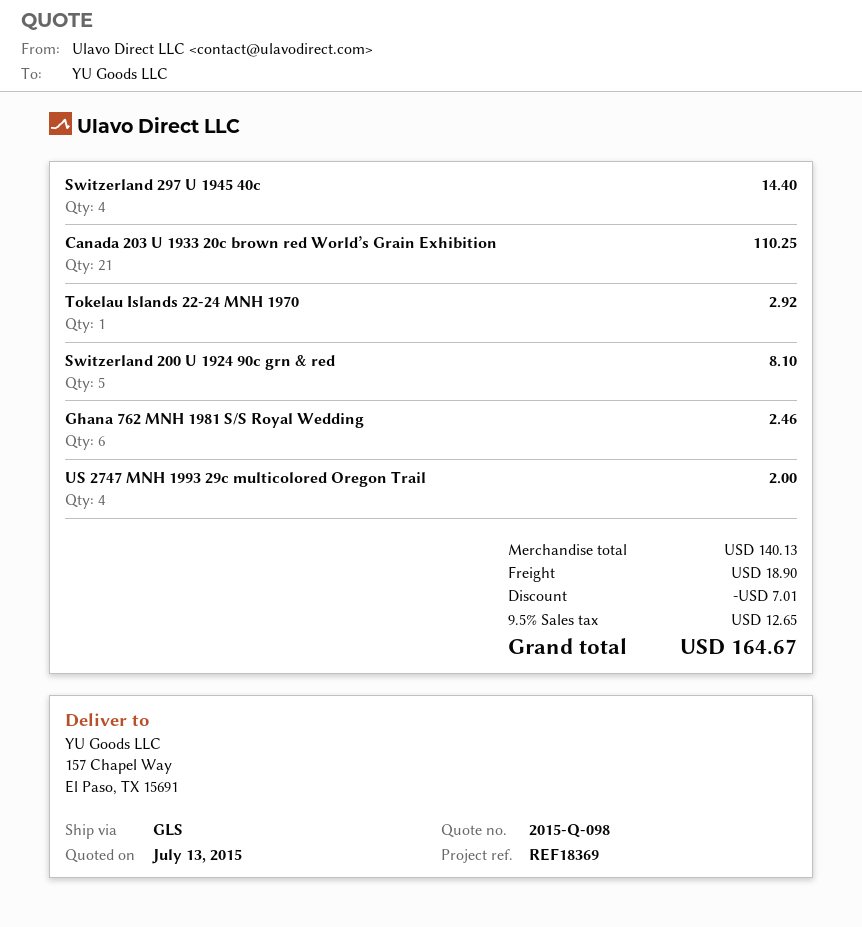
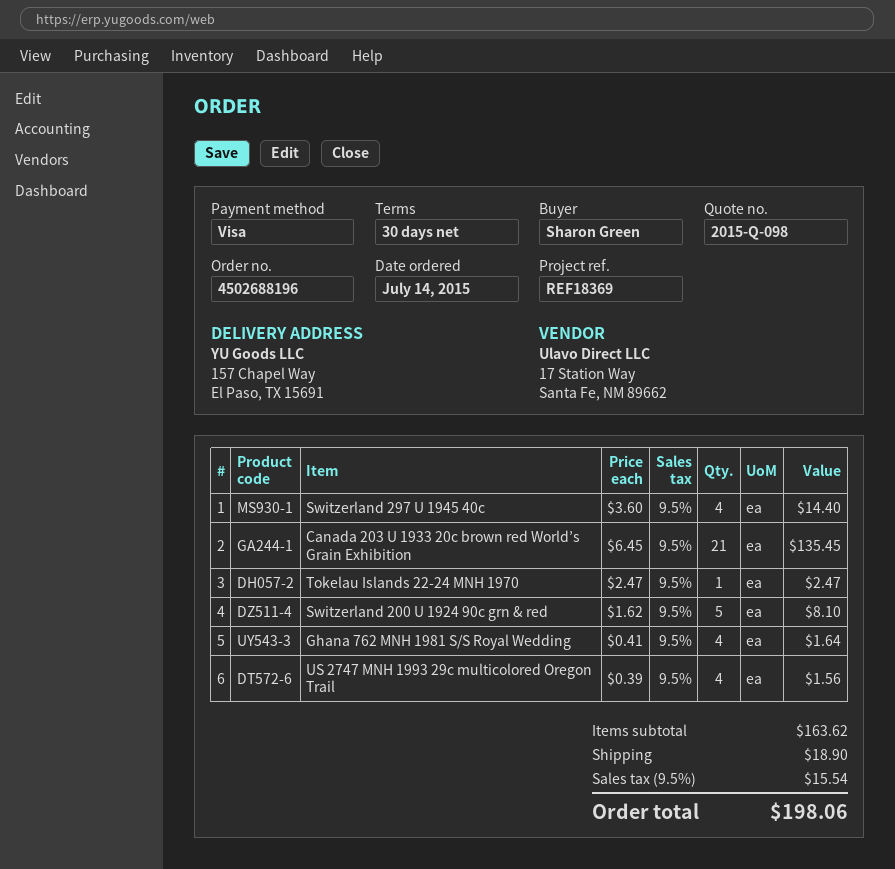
Canada 203 U 1933 20c brown red World’s Grain Exhibition: 21 for 110.25 -> 21 for 135.45
Tokelau Islands 22-24 MNH 1970: 1 for 2.92 -> 1 for 2.47
Ghana 762 MNH 1981 S/S Royal Wedding: 6 for 2.46 -> 4 for 1.64
US 2747 MNH 1993 29c multicolored Oregon Trail: 4 for 2.00 -> 4 for 1.56
subtotal: 140.13 -> 163.62
discount: 7.01 -> none
tax: 9.5% = 12.65 -> 9.5% = 15.54
total: 164.67 -> 198.06

